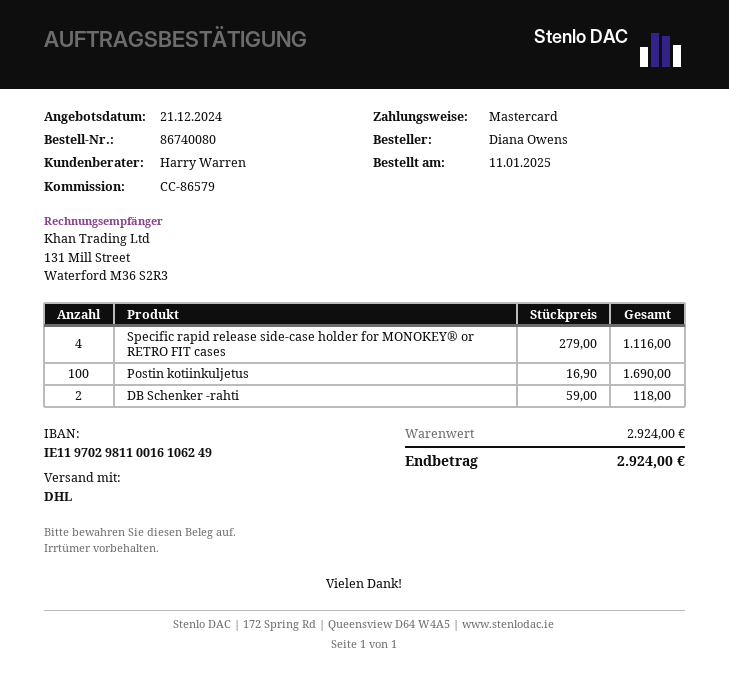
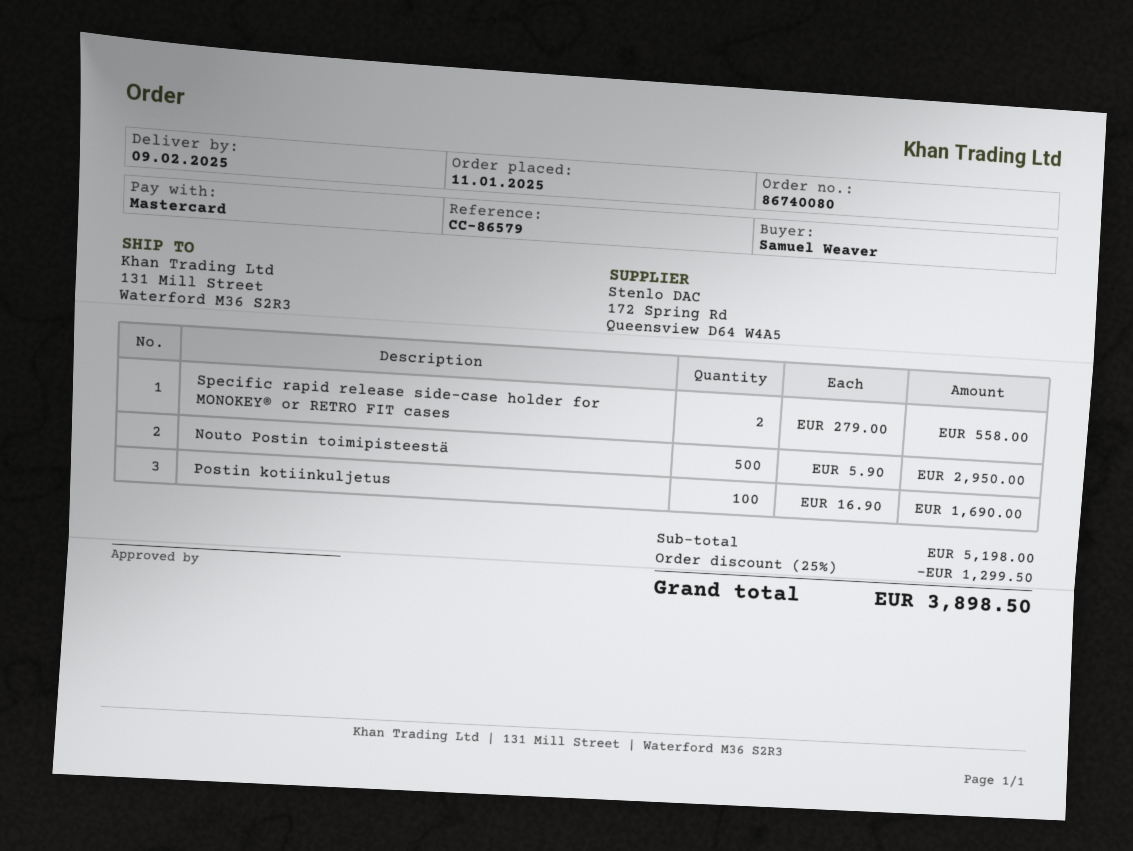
ordered by: Diana Owens -> Samuel Weaver
Specific rapid release side-case holder for MONOKEY® or RETRO FIT cases: 4 x 279.00 = 1116.00 -> 2 x 279.00 = 558.00
DB Schenker -rahti: 2 x 59.00 = 118.00 -> none
Nouto Postin toimipisteestä: none -> 500 x 5.90 = 2950.00
subtotal: 2924.00 -> 5198.00
discount: none -> 25% = 1299.50
total: 2924.00 -> 3898.50

